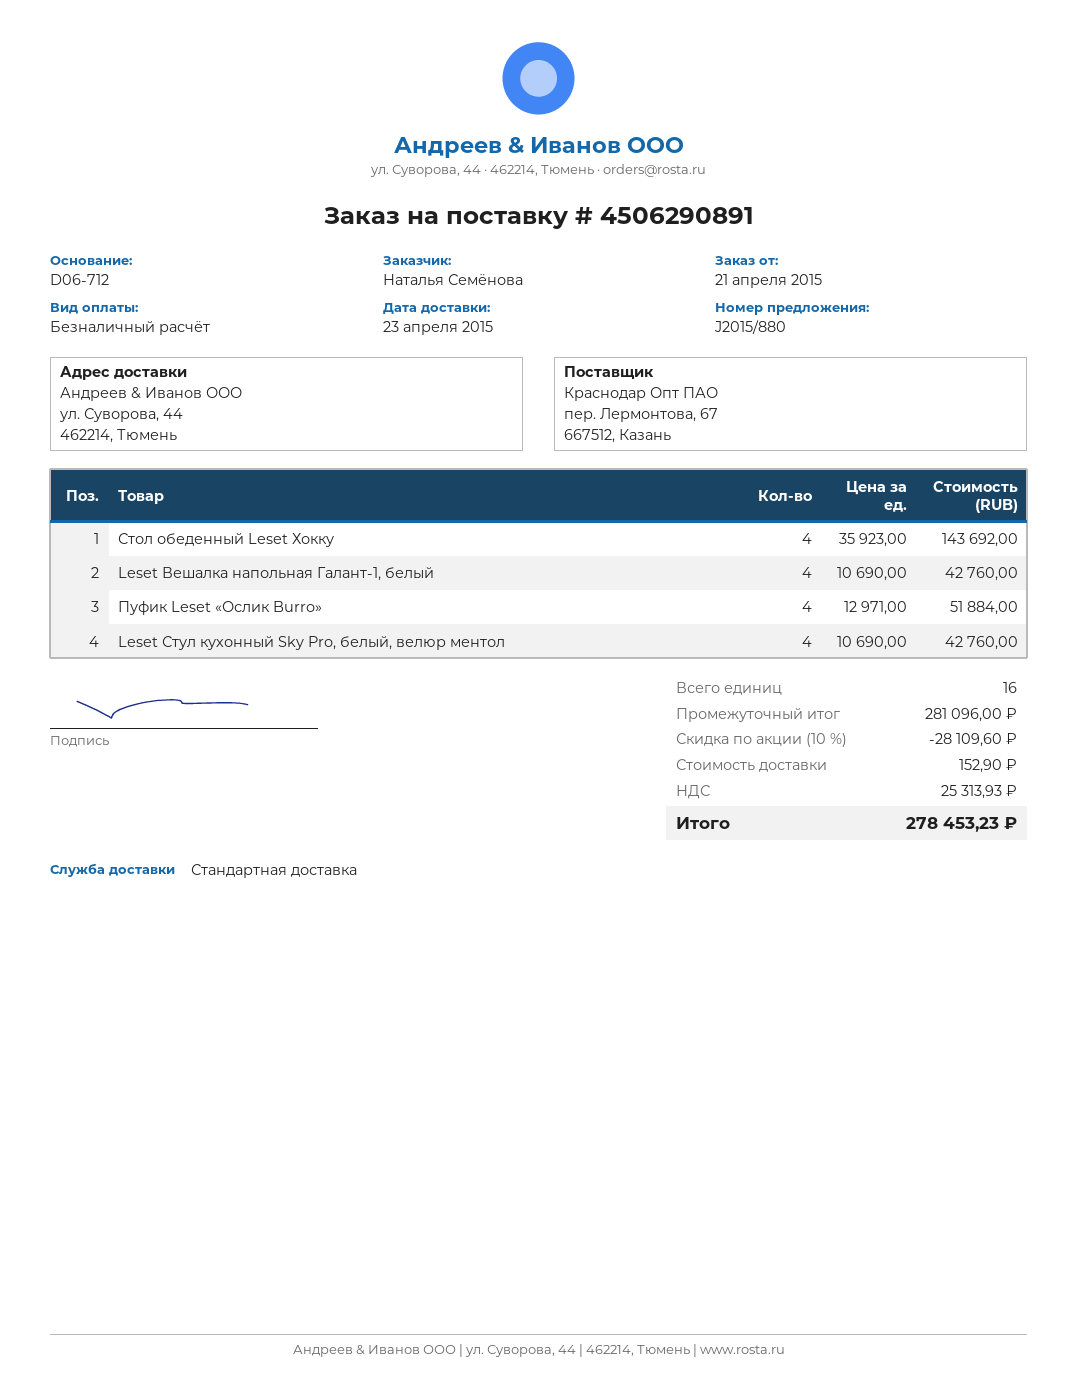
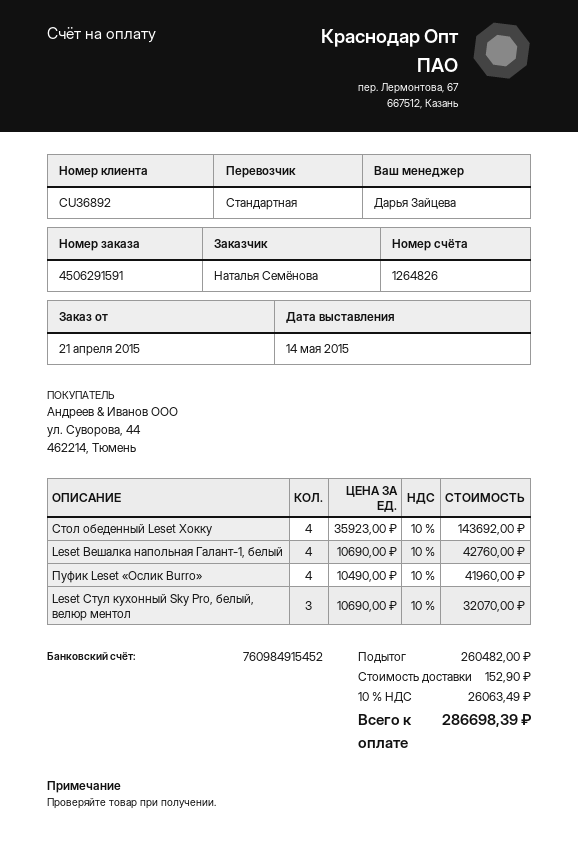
order number: 4506290891 -> 4506291591
Пуфик Leset «Ослик Burro»: 4 x 12971.00 = 51884.00 -> 4 x 10490.00 = 41960.00
Leset Стул кухонный Sky Pro, белый, велюр ментол: 4 x 10690.00 = 42760.00 -> 3 x 10690.00 = 32070.00
subtotal: 281096.00 -> 260482.00
discount: 10% = 28109.60 -> none
tax: 25313.93 -> 26063.49
total: 278453.23 -> 286698.39

